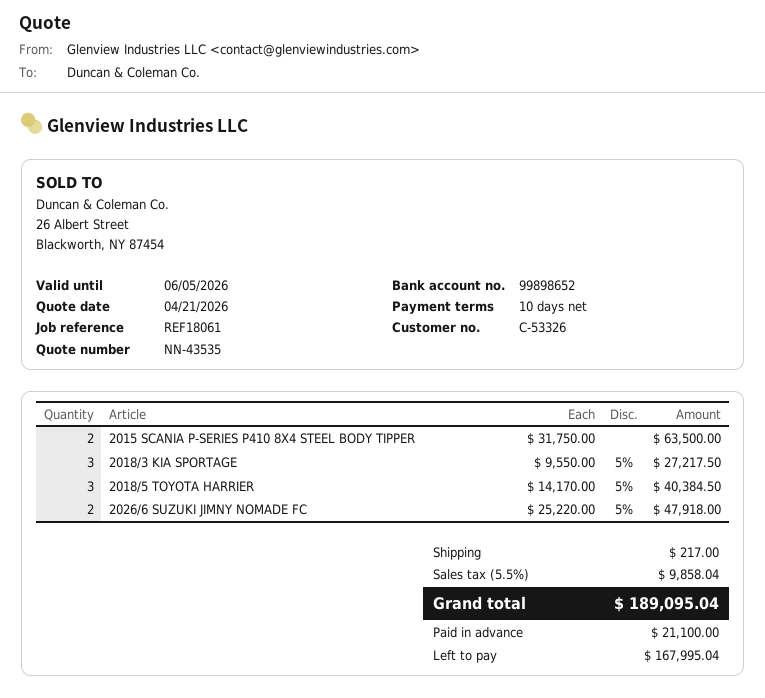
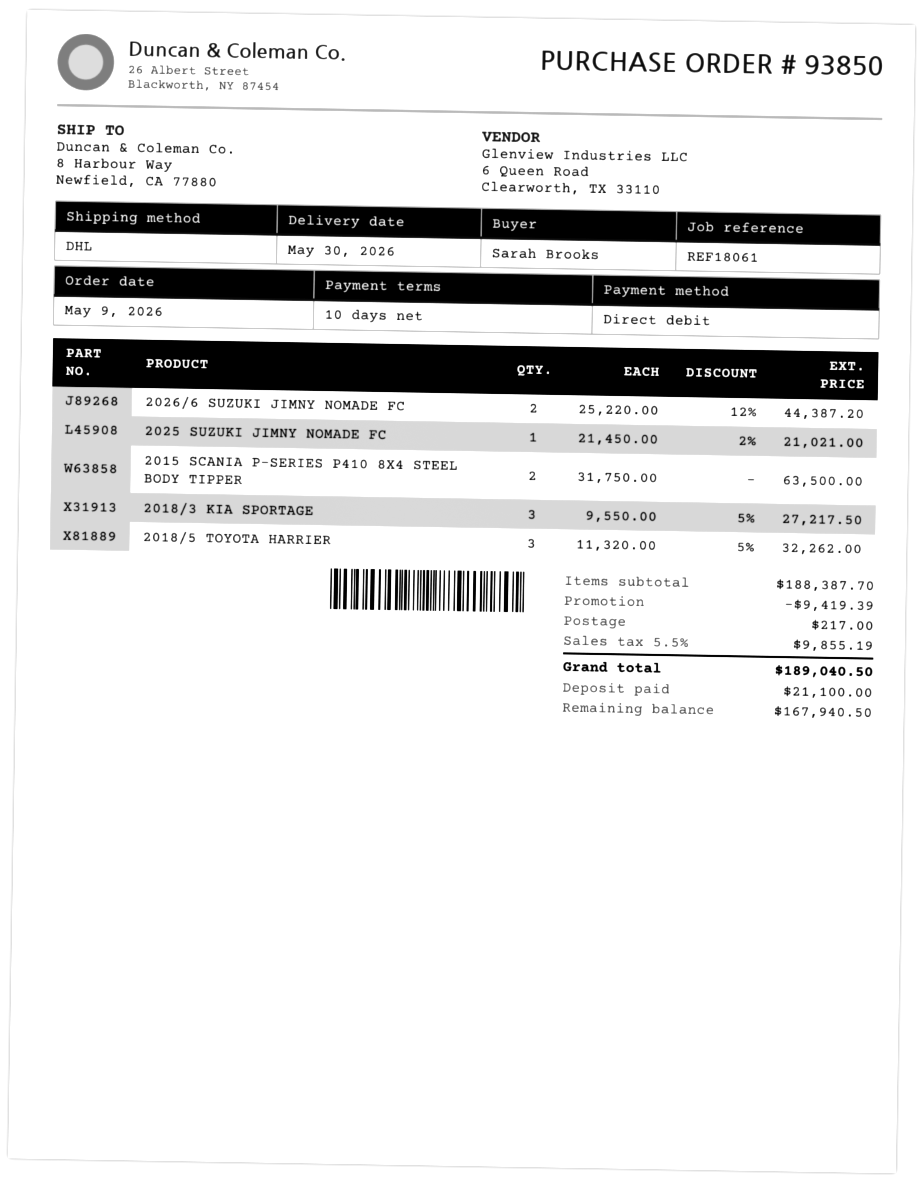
2018/5 TOYOTA HARRIER: 3 x 14170.00 - 5% = 40384.50 -> 3 x 11320.00 - 5% = 32262.00
2026/6 SUZUKI JIMNY NOMADE FC: 2 x 25220.00 - 5% = 47918.00 -> 2 x 25220.00 - 12% = 44387.20
2025 SUZUKI JIMNY NOMADE FC: none -> 1 x 21450.00 - 2% = 21021.00
discount: none -> 9419.39
tax: 5.5% = 9858.04 -> 5.5% = 9855.19
total: 189095.04 -> 189040.50
balance: 167995.04 -> 167940.50

